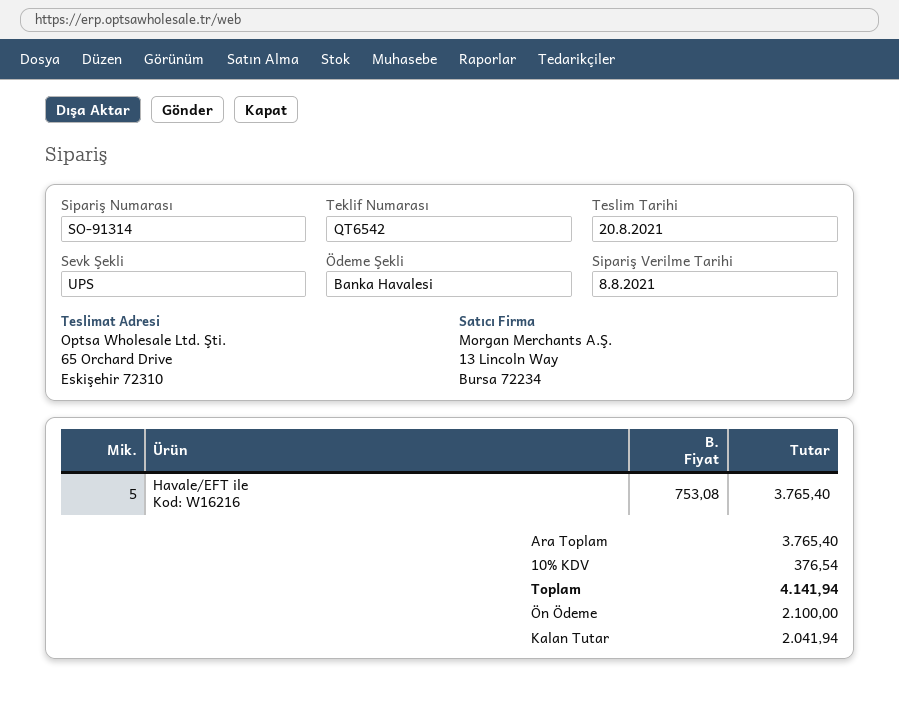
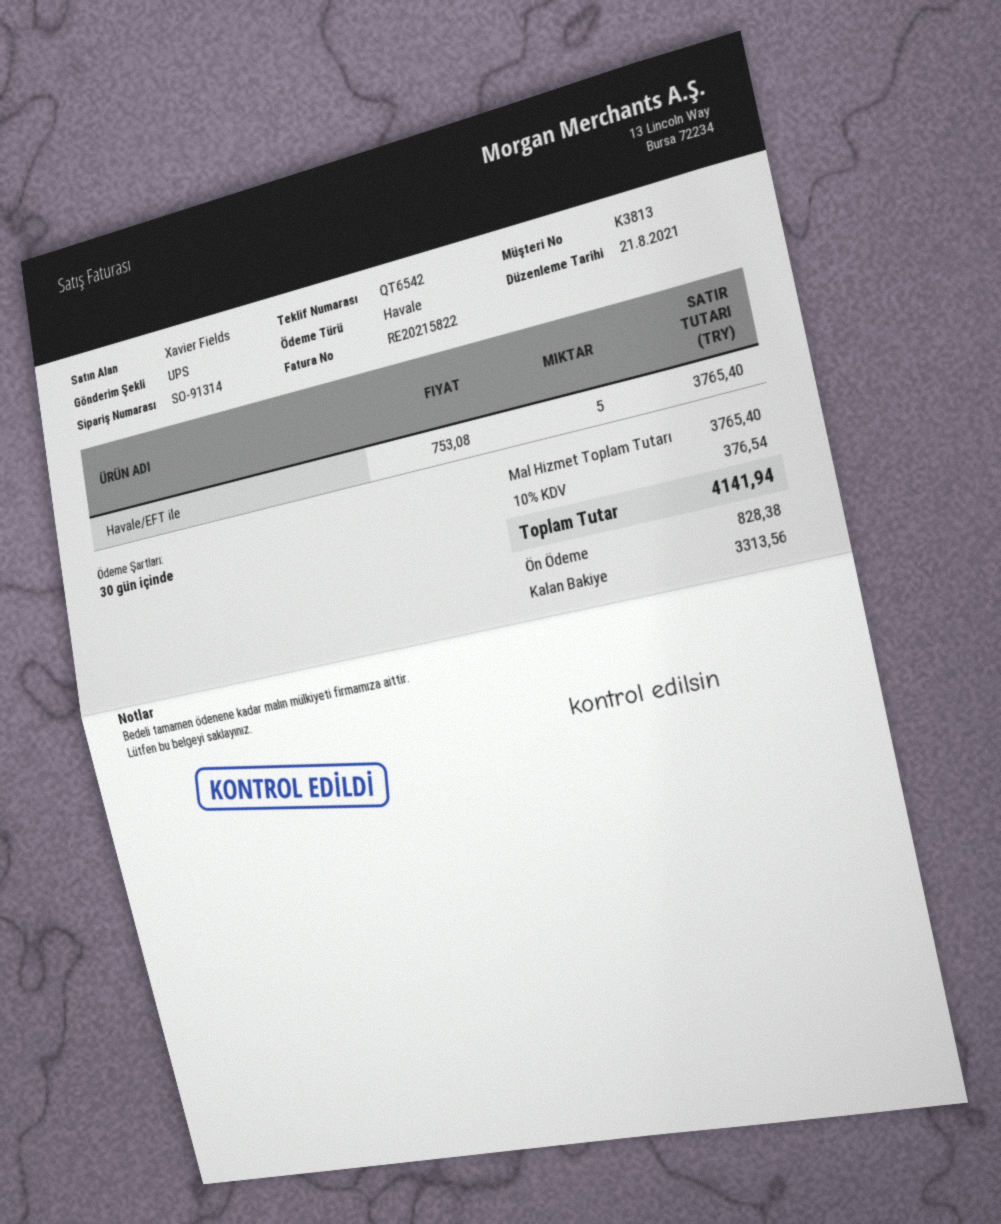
deposit: 2100.00 -> 828.38
balance: 2041.94 -> 3313.56

